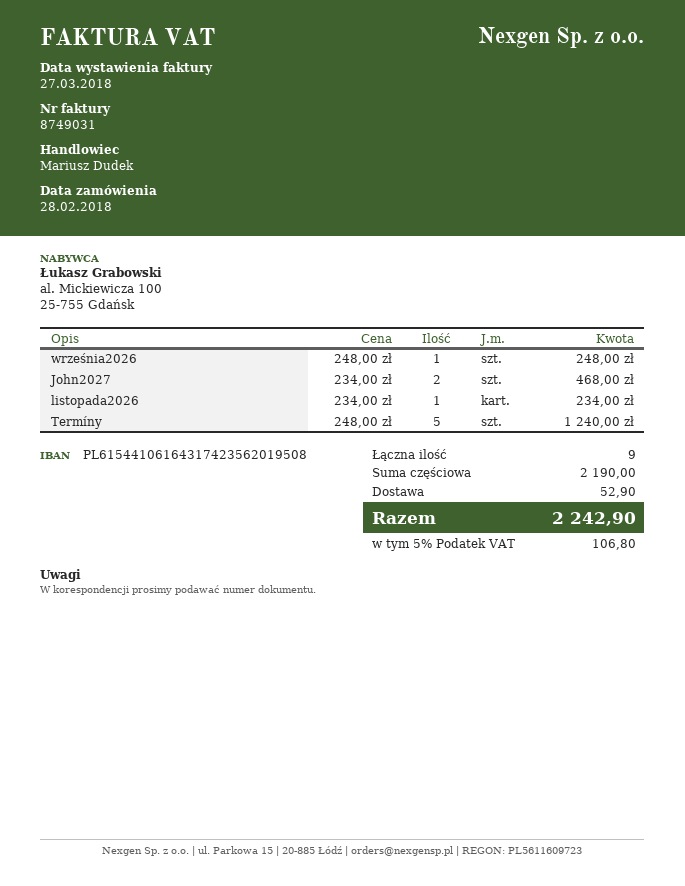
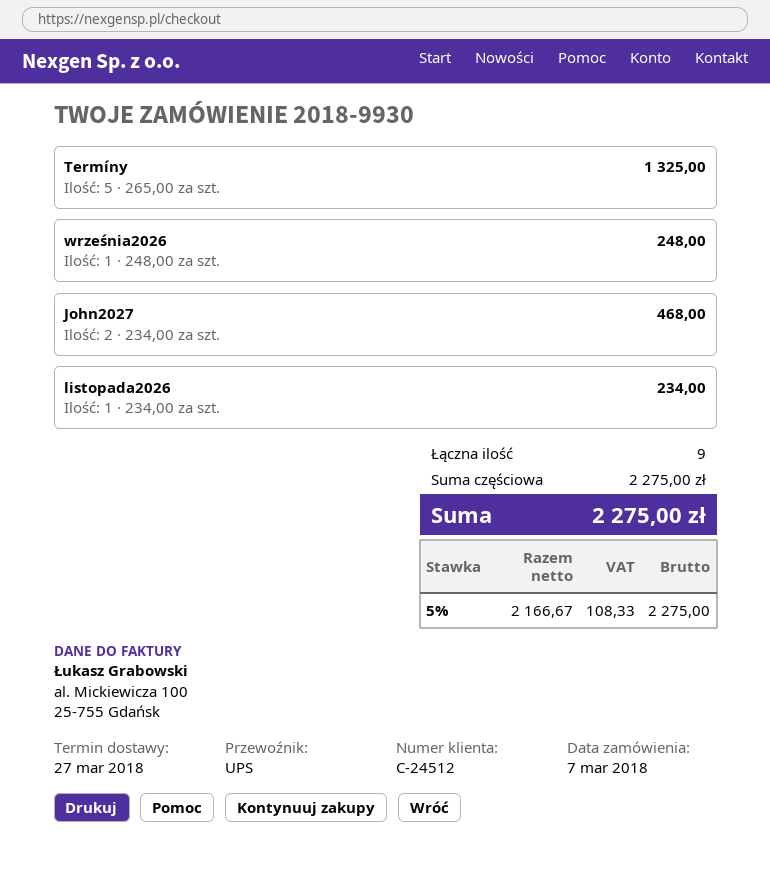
order date: 2018-02-28 -> 2018-03-07
Termíny: 5 x 248.00 = 1240.00 -> 5 x 265.00 = 1325.00
subtotal: 2190.00 -> 2275.00
shipping: 52.90 -> none
tax: 5% = 106.80 -> 5% = 108.33
total: 2242.90 -> 2275.00

